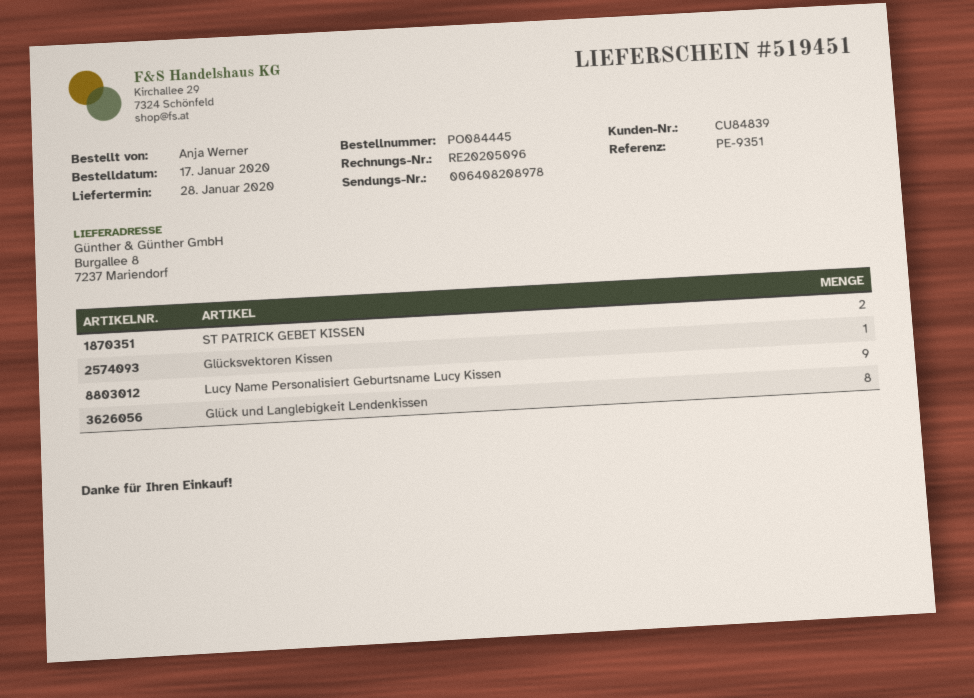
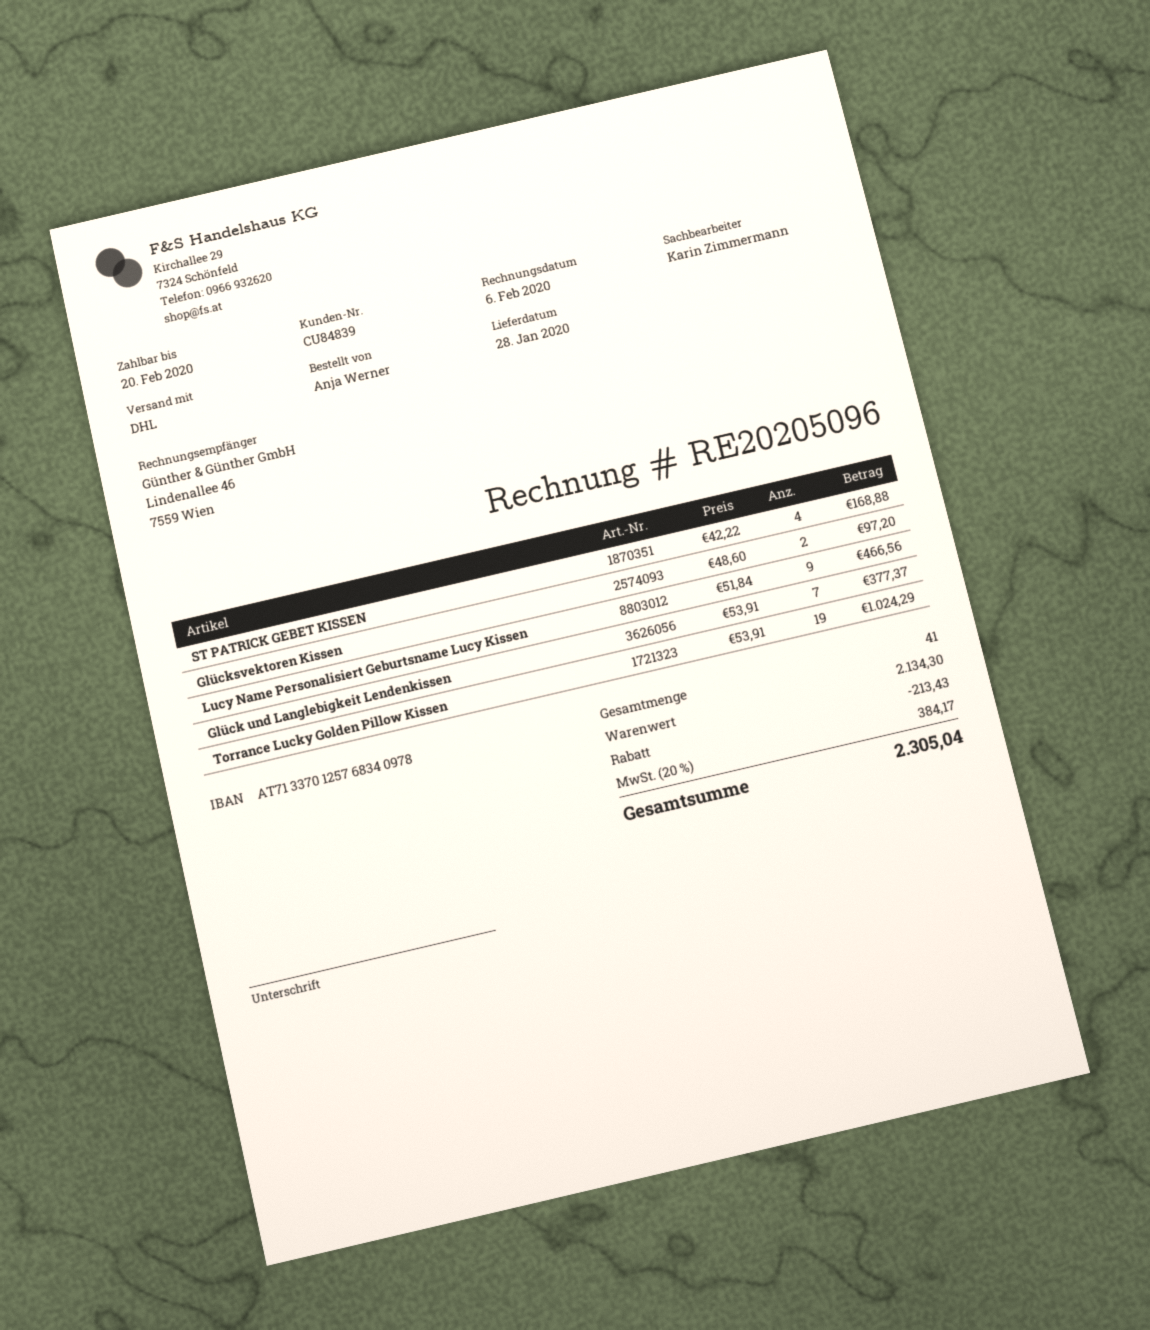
ST PATRICK GEBET KISSEN: 2 -> 4
Glücksvektoren Kissen: 1 -> 2
Glück und Langlebigkeit Lendenkissen: 8 -> 7
Torrance Lucky Golden Pillow Kissen: none -> 19

